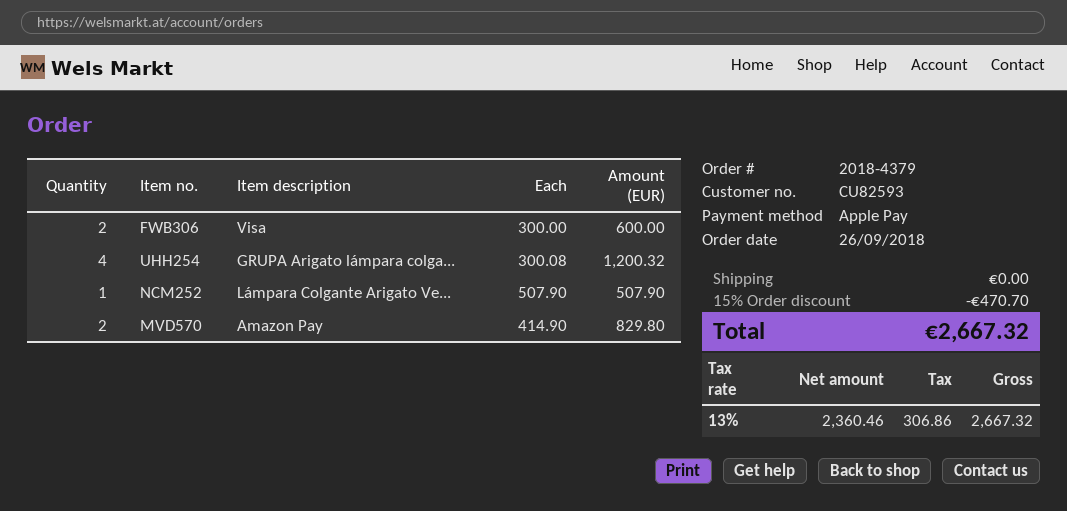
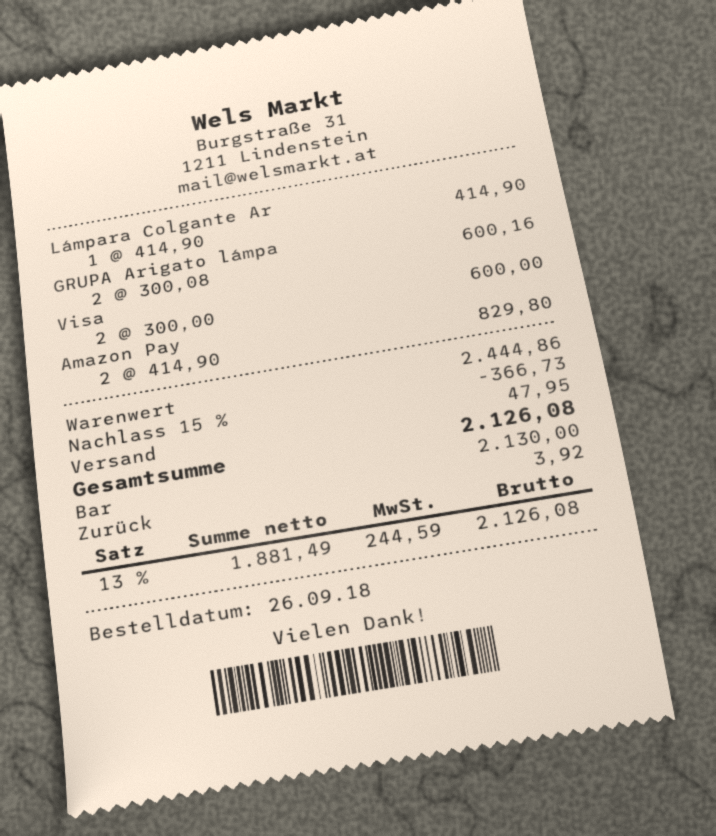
payment method: Apple Pay -> cash
GRUPA Arigato lámpara colga...: 4 x 300.08 = 1200.32 -> 2 x 300.08 = 600.16
Lámpara Colgante Arigato Ve...: 1 x 507.90 = 507.90 -> 1 x 414.90 = 414.90
discount: 15% = 470.70 -> 15% = 366.73
shipping: 0.00 -> 47.95
net: 2360.46 -> 1881.49
tax: 13% = 306.86 -> 13% = 244.59
total: 2667.32 -> 2126.08

